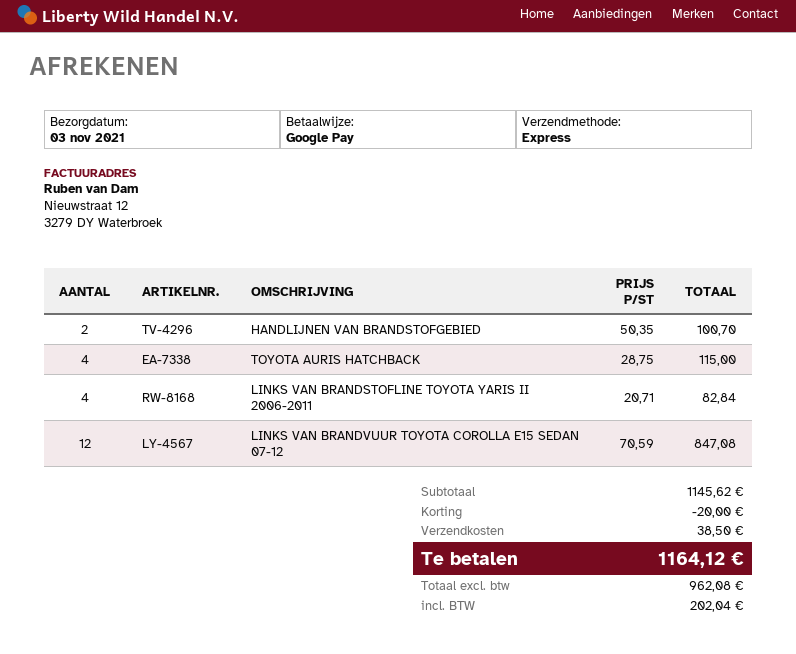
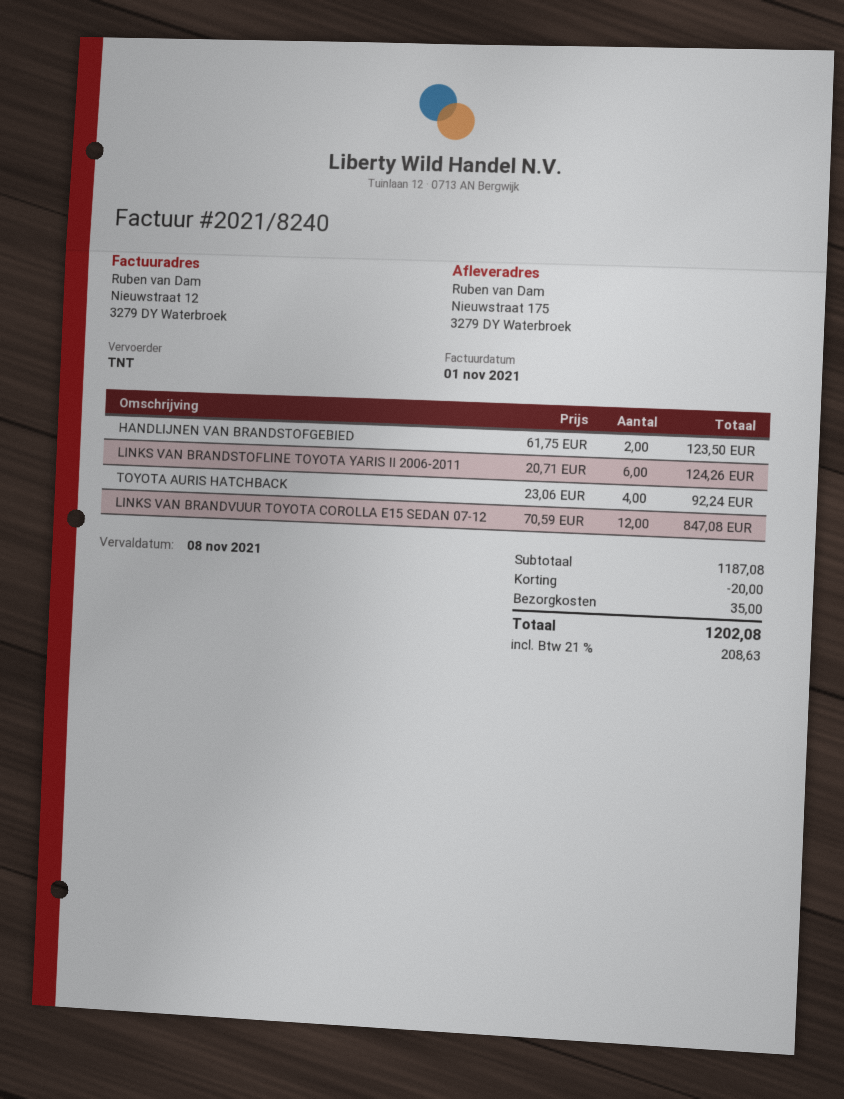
shipping method: express -> TNT
HANDLIJNEN VAN BRANDSTOFGEBIED: 2 x 50.35 = 100.70 -> 2 x 61.75 = 123.50
TOYOTA AURIS HATCHBACK: 4 x 28.75 = 115.00 -> 4 x 23.06 = 92.24
LINKS VAN BRANDSTOFLINE TOYOTA YARIS II 2006-2011: 4 x 20.71 = 82.84 -> 6 x 20.71 = 124.26
subtotal: 1145.62 -> 1187.08
shipping: 38.50 -> 35.00
tax: 202.04 -> 208.63
total: 1164.12 -> 1202.08

